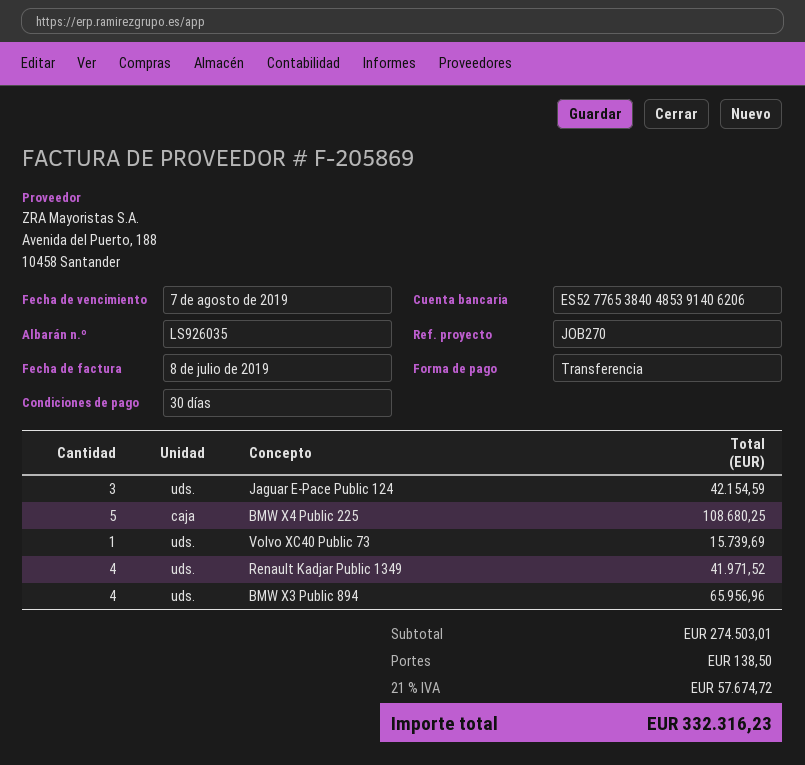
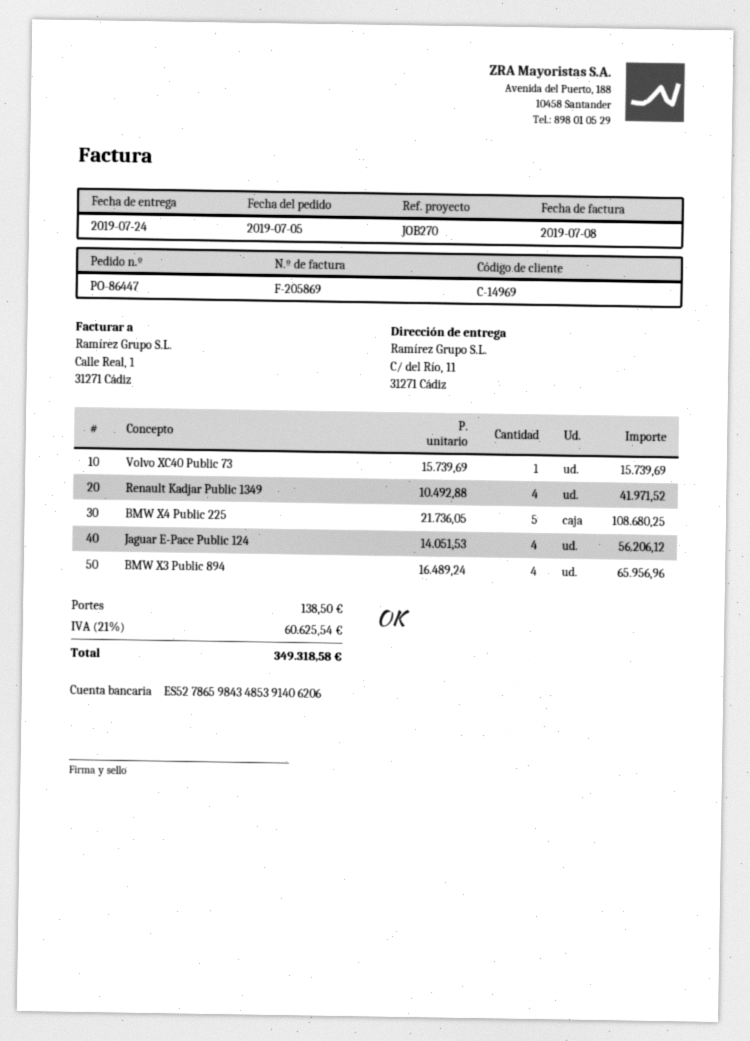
bank account: ES5277653840485391406206 -> ES5278659843485391406206
Jaguar E-Pace Public 124: 3 for 42154.59 -> 4 for 56206.12
tax: 21% = 57674.72 -> 21% = 60625.54
total: 332316.23 -> 349318.58

